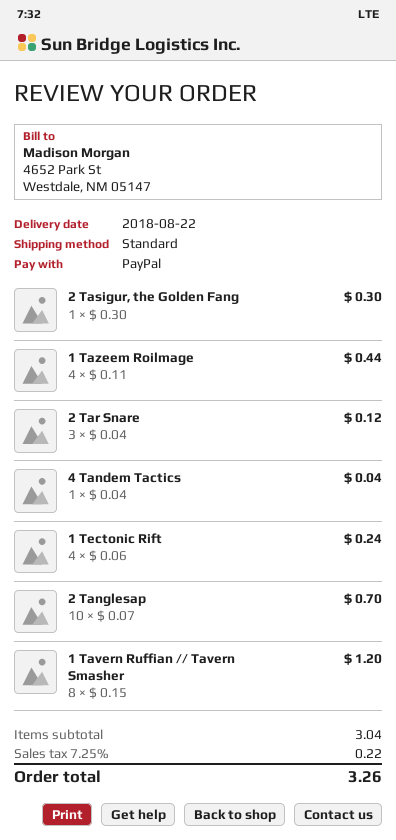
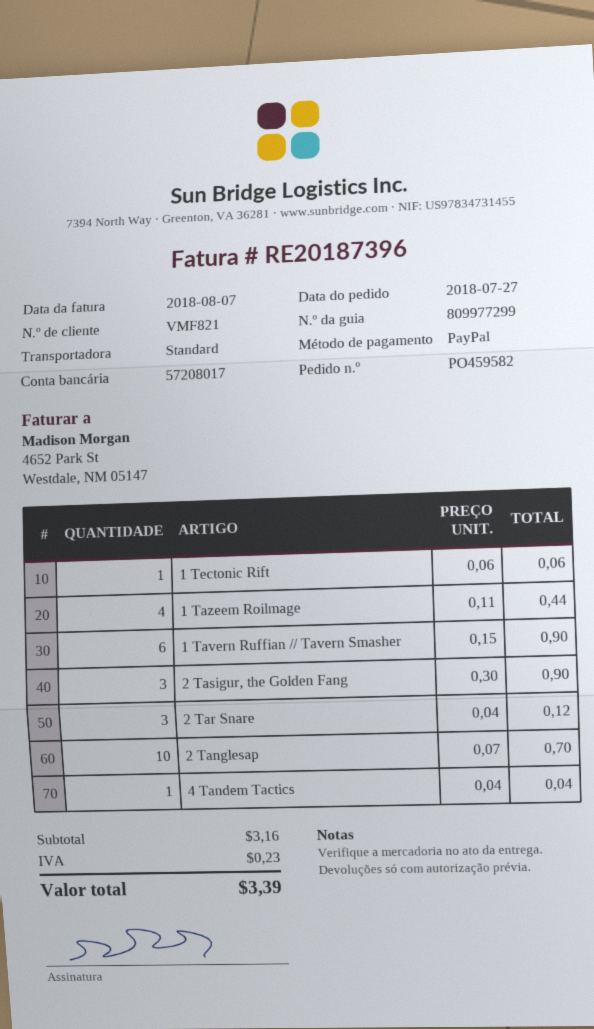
2 Tasigur, the Golden Fang: 1 x 0.30 = 0.30 -> 3 x 0.30 = 0.90
1 Tectonic Rift: 4 x 0.06 = 0.24 -> 1 x 0.06 = 0.06
1 Tavern Ruffian // Tavern Smasher: 8 x 0.15 = 1.20 -> 6 x 0.15 = 0.90
subtotal: 3.04 -> 3.16
tax: 0.22 -> 0.23
total: 3.26 -> 3.39

